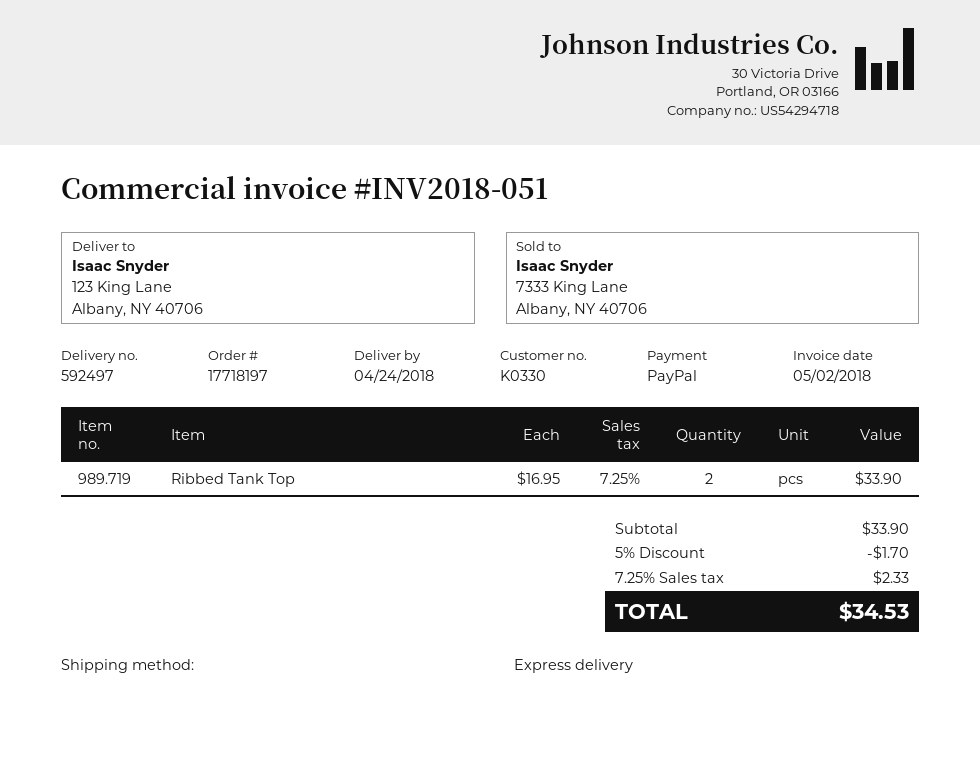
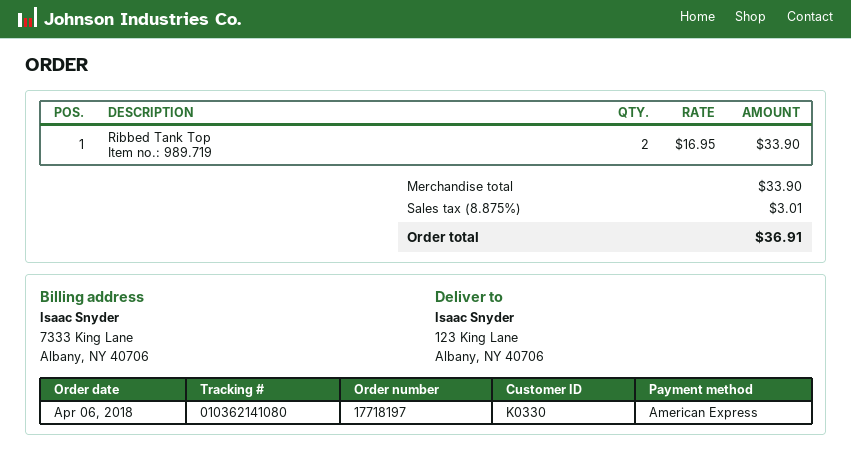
payment method: PayPal -> American Express
discount: 5% = 1.70 -> none
tax: 7.25% = 2.33 -> 8.875% = 3.01
total: 34.53 -> 36.91

